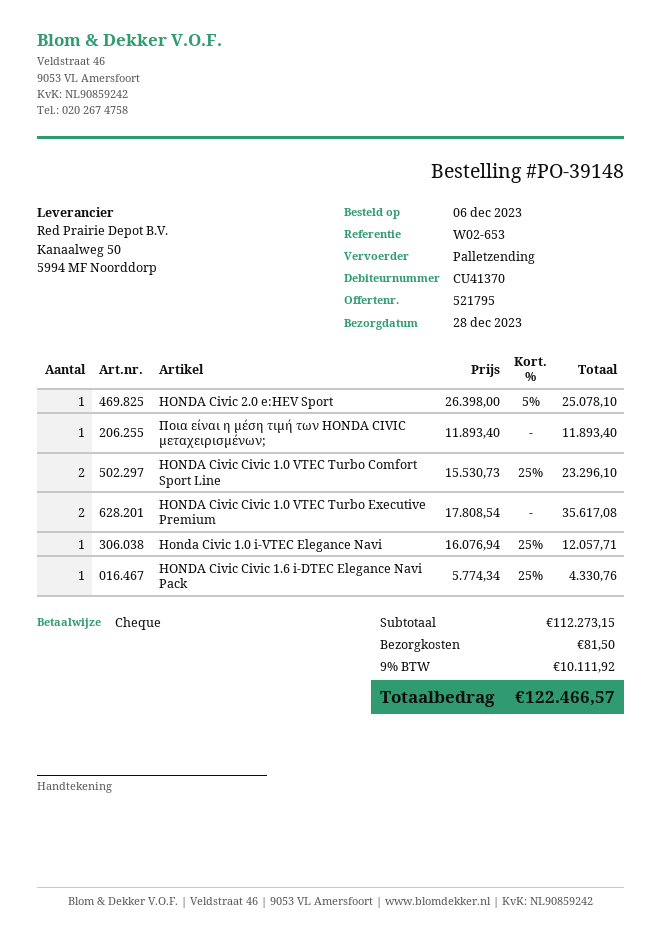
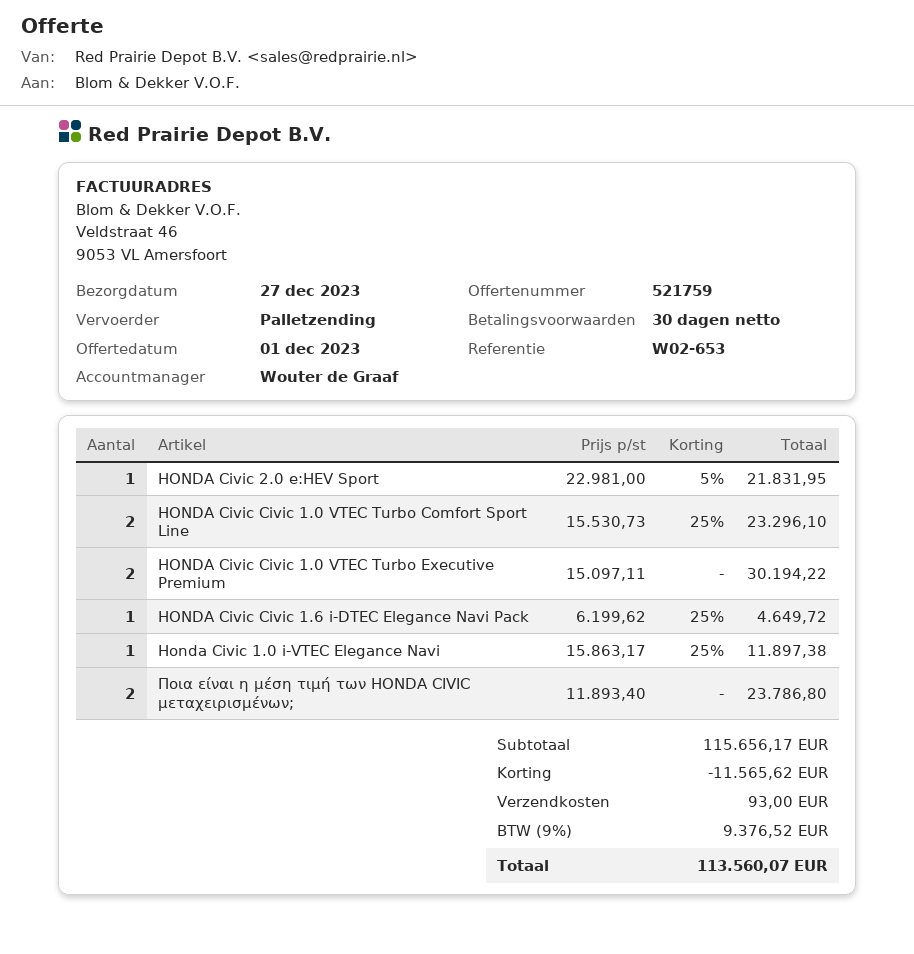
quote number: 521795 -> 521759
delivery date: 2023-12-28 -> 2023-12-27
HONDA Civic 2.0 e:HEV Sport: 1 x 26398.00 - 5% = 25078.10 -> 1 x 22981.00 - 5% = 21831.95
Ποια είναι η μέση τιμή των HONDA CIVIC μεταχειρισμένων;: 1 x 11893.40 = 11893.40 -> 2 x 11893.40 = 23786.80
HONDA Civic Civic 1.0 VTEC Turbo Executive Premium: 2 x 17808.54 = 35617.08 -> 2 x 15097.11 = 30194.22
Honda Civic 1.0 i-VTEC Elegance Navi: 1 x 16076.94 - 25% = 12057.71 -> 1 x 15863.17 - 25% = 11897.38
HONDA Civic Civic 1.6 i-DTEC Elegance Navi Pack: 1 x 5774.34 - 25% = 4330.76 -> 1 x 6199.62 - 25% = 4649.72
subtotal: 112273.15 -> 115656.17
discount: none -> 11565.62
shipping: 81.50 -> 93.00
tax: 9% = 10111.92 -> 9% = 9376.52
total: 122466.57 -> 113560.07

